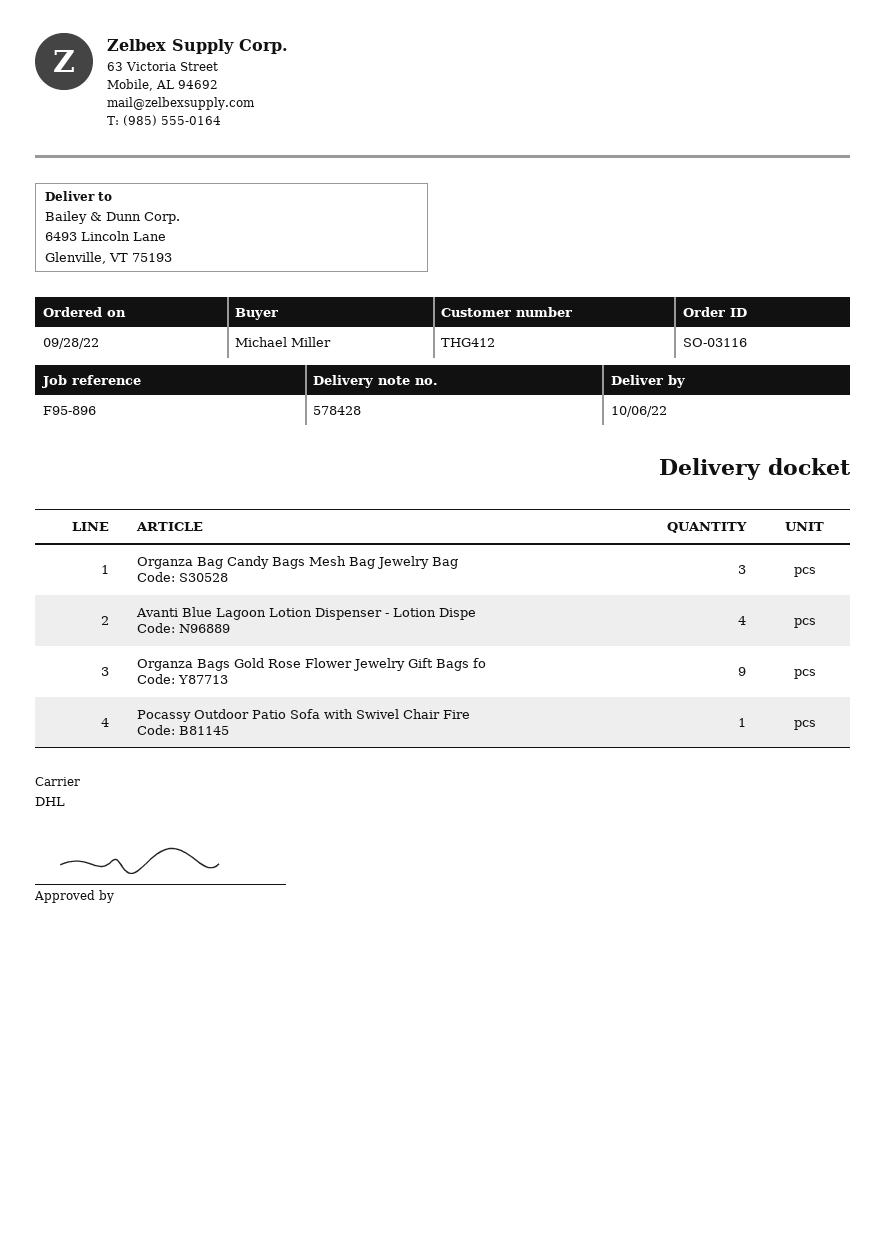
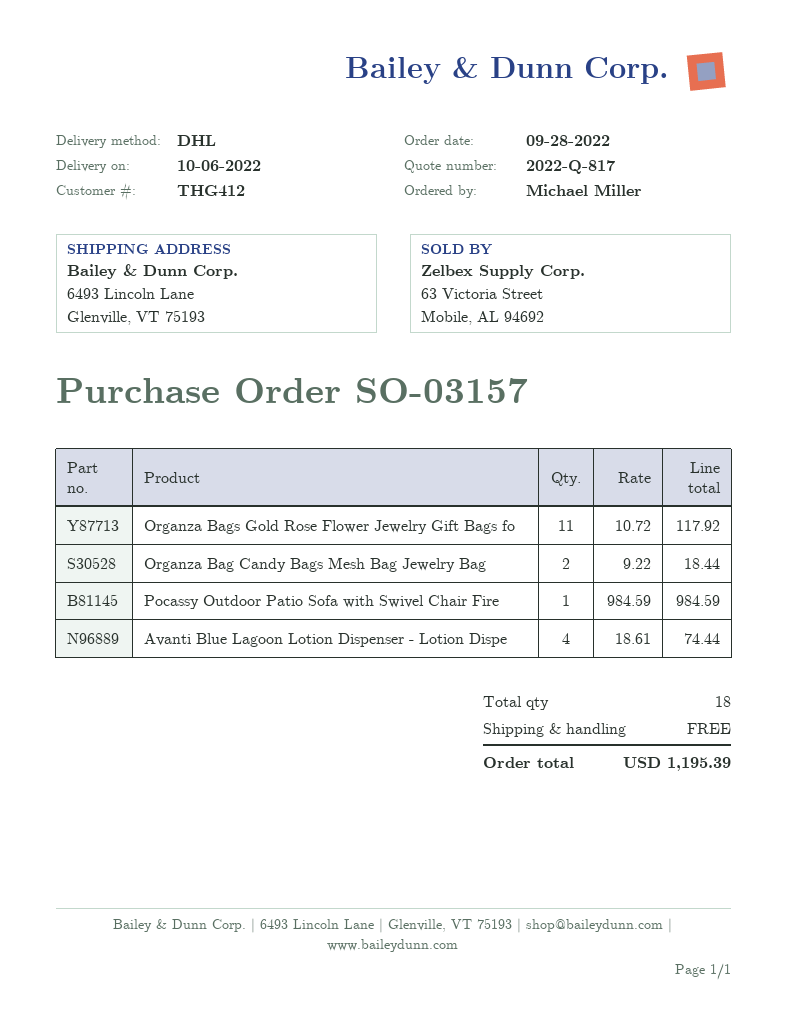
order number: SO-03116 -> SO-03157
Organza Bag Candy Bags Mesh Bag Jewelry Bag: 3 -> 2
Organza Bags Gold Rose Flower Jewelry Gift Bags fo: 9 -> 11

